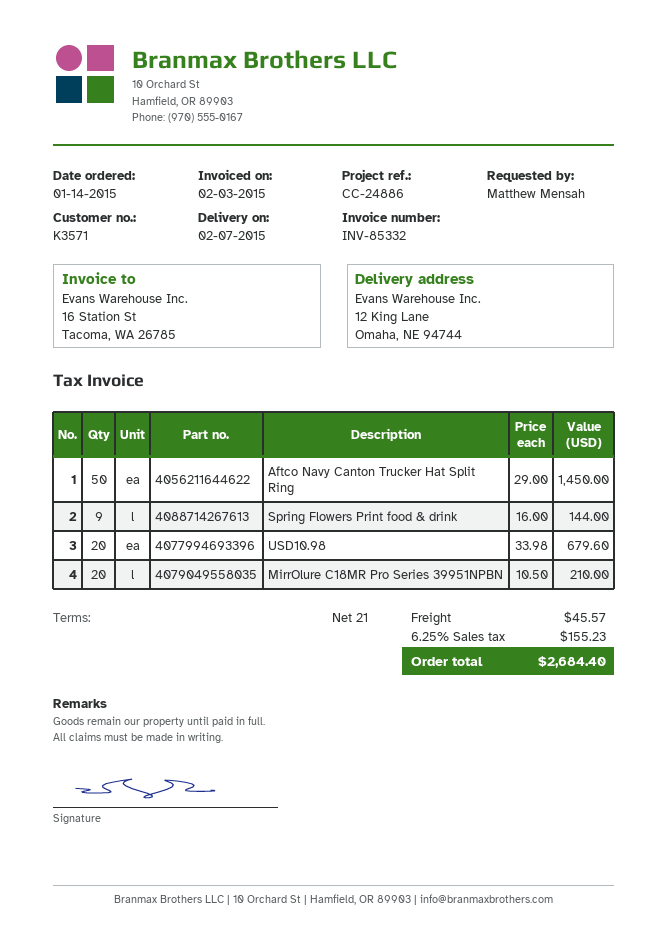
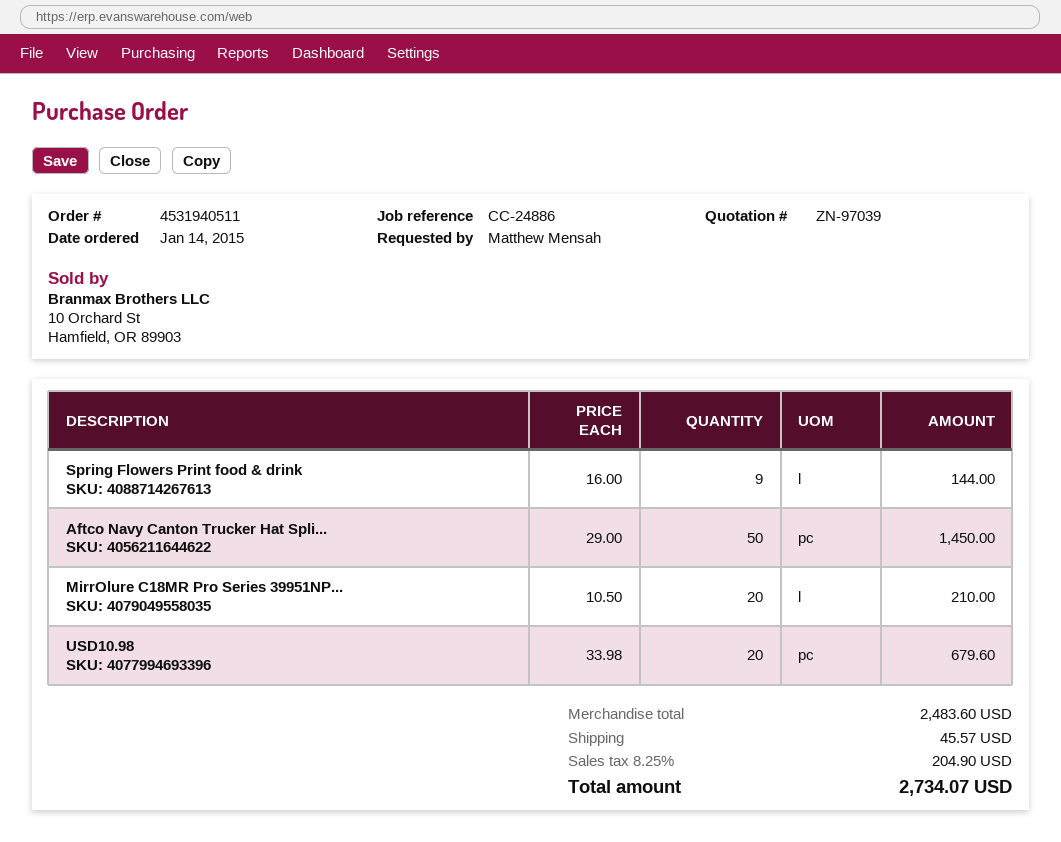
tax: 6.25% = 155.23 -> 8.25% = 204.90
total: 2684.40 -> 2734.07

